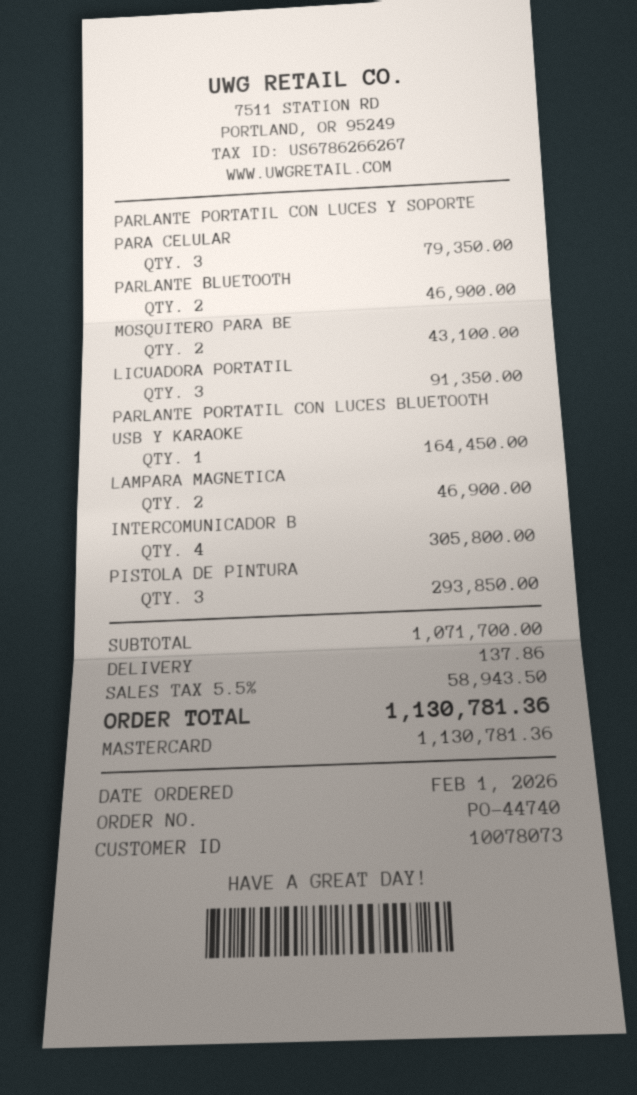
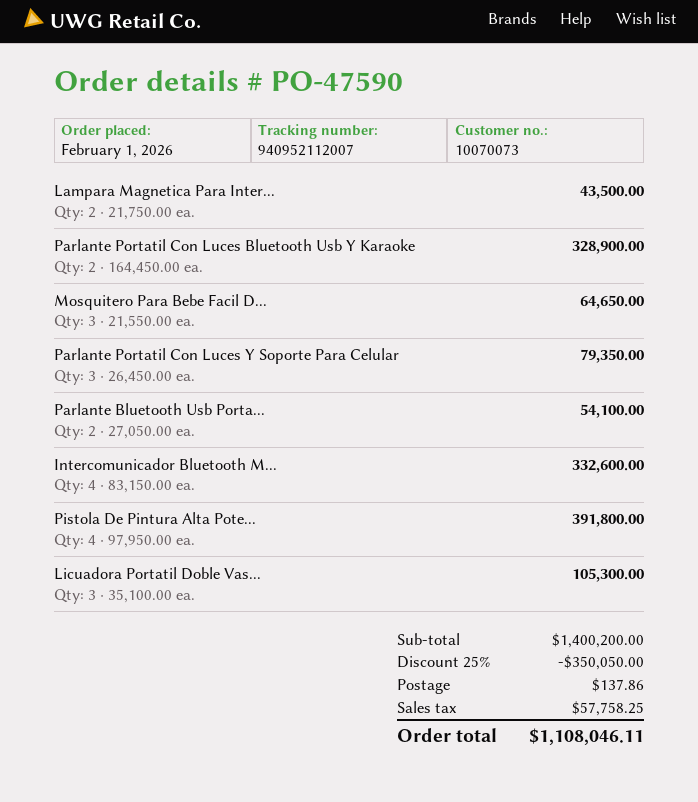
order number: PO-44740 -> PO-47590
customer number: 10078073 -> 10070073
PARLANTE BLUETOOTH: 2 for 46900.00 -> 2 for 54100.00
MOSQUITERO PARA BE: 2 for 43100.00 -> 3 for 64650.00
LICUADORA PORTATIL: 3 for 91350.00 -> 3 for 105300.00
PARLANTE PORTATIL CON LUCES BLUETOOTH USB Y KARAOKE: 1 for 164450.00 -> 2 for 328900.00
LAMPARA MAGNETICA: 2 for 46900.00 -> 2 for 43500.00
INTERCOMUNICADOR B: 4 for 305800.00 -> 4 for 332600.00
PISTOLA DE PINTURA: 3 for 293850.00 -> 4 for 391800.00
subtotal: 1071700.00 -> 1400200.00
discount: none -> 25% = 350050.00
tax: 58943.50 -> 57758.25
total: 1130781.36 -> 1108046.11

